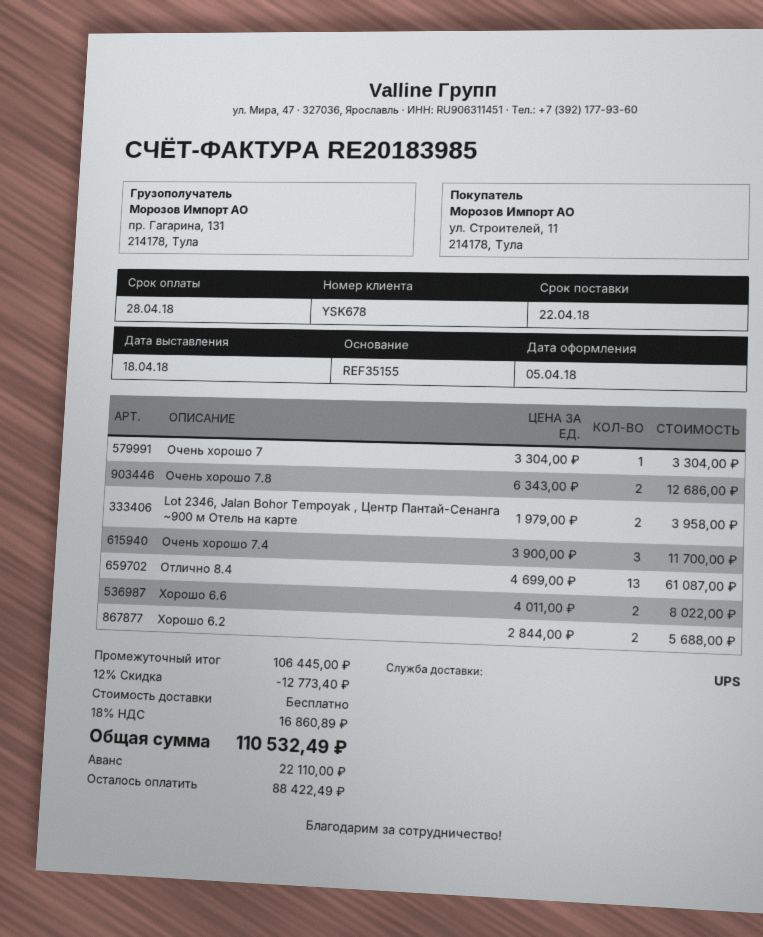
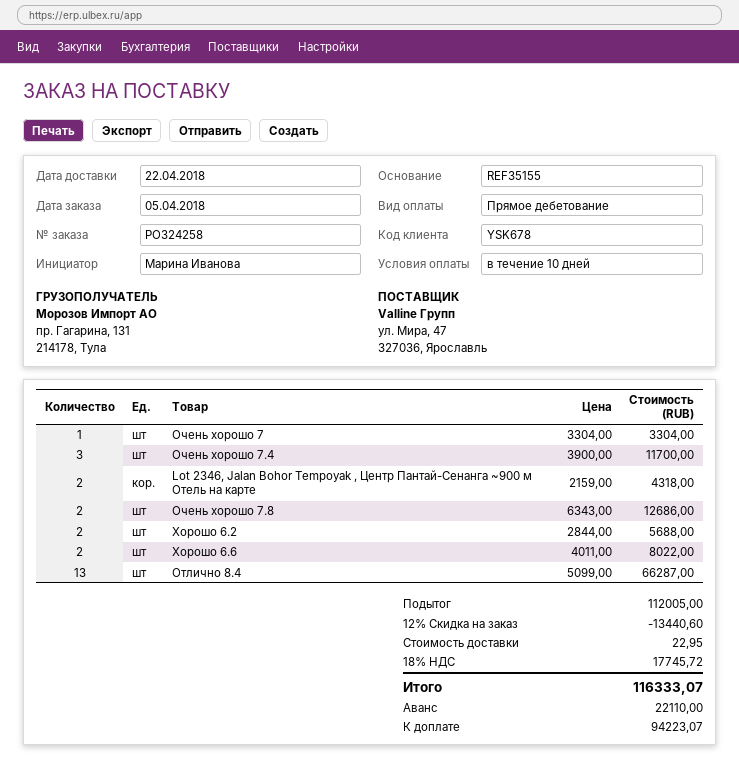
Lot 2346, Jalan Bohor Tempoyak , Центр Пантай-Сенанга ~900 м Отель на карте: 2 x 1979.00 = 3958.00 -> 2 x 2159.00 = 4318.00
Отлично 8.4: 13 x 4699.00 = 61087.00 -> 13 x 5099.00 = 66287.00
subtotal: 106445.00 -> 112005.00
discount: 12% = 12773.40 -> 12% = 13440.60
shipping: 0.00 -> 22.95
tax: 18% = 16860.89 -> 18% = 17745.72
total: 110532.49 -> 116333.07
balance: 88422.49 -> 94223.07

